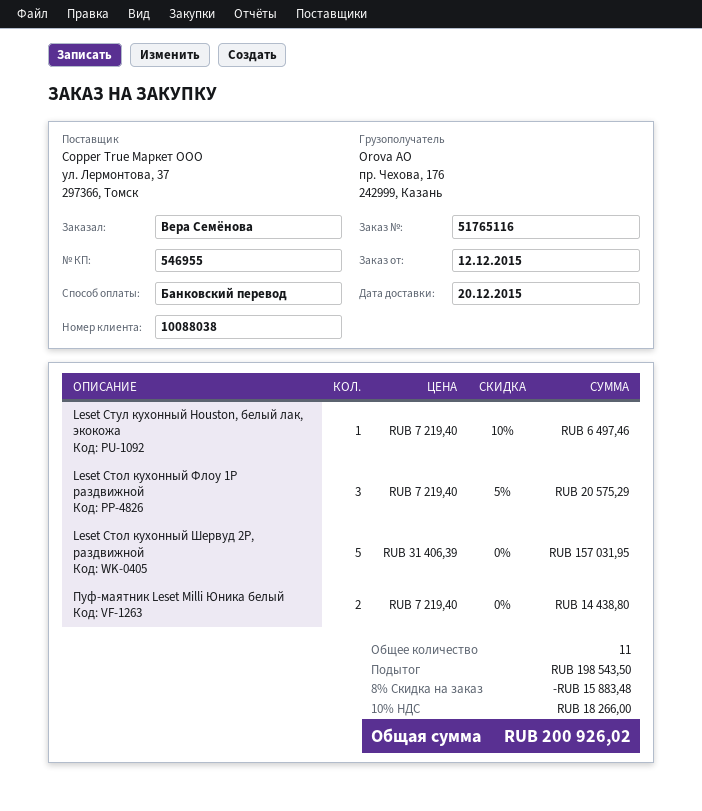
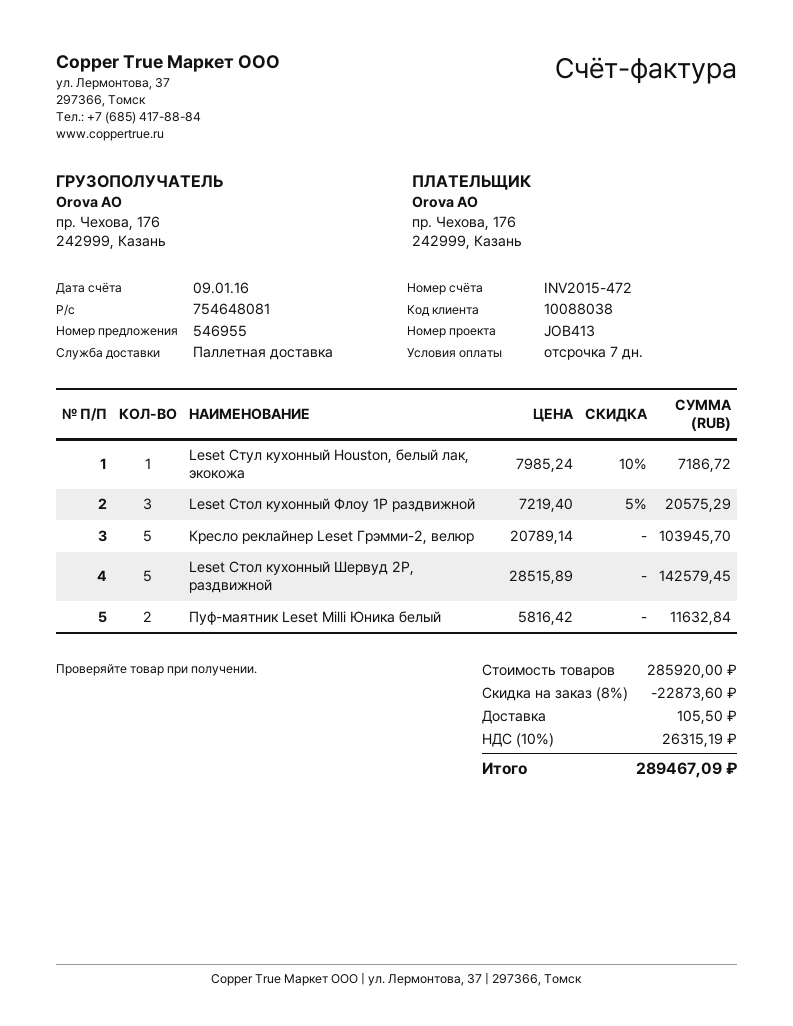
Leset Стул кухонный Houston, белый лак, экокожа: 1 x 7219.40 - 10% = 6497.46 -> 1 x 7985.24 - 10% = 7186.72
Leset Стол кухонный Шервуд 2Р, раздвижной: 5 x 31406.39 = 157031.95 -> 5 x 28515.89 = 142579.45
Пуф-маятник Leset Milli Юника белый: 2 x 7219.40 = 14438.80 -> 2 x 5816.42 = 11632.84
Кресло реклайнер Leset Грэмми-2, велюр: none -> 5 x 20789.14 = 103945.70
subtotal: 198543.50 -> 285920.00
discount: 8% = 15883.48 -> 8% = 22873.60
shipping: none -> 105.50
tax: 10% = 18266.00 -> 10% = 26315.19
total: 200926.02 -> 289467.09

